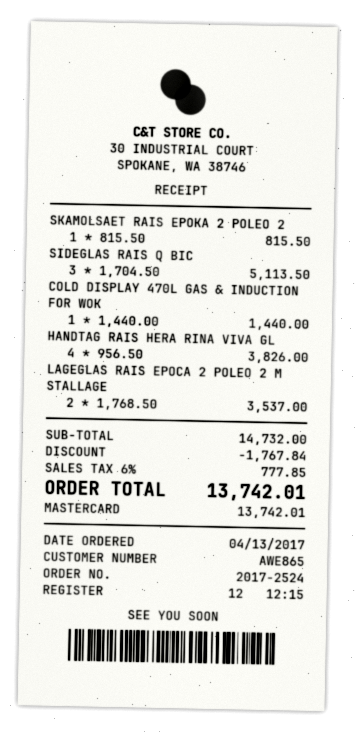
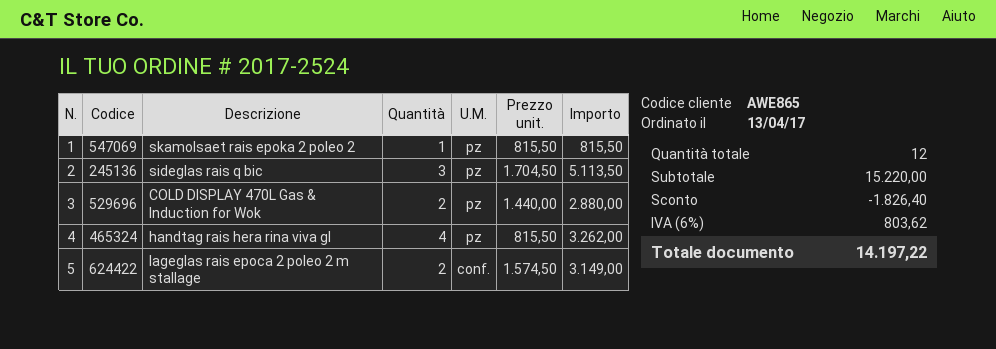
COLD DISPLAY 470L GAS & INDUCTION FOR WOK: 1 x 1440.00 = 1440.00 -> 2 x 1440.00 = 2880.00
HANDTAG RAIS HERA RINA VIVA GL: 4 x 956.50 = 3826.00 -> 4 x 815.50 = 3262.00
LAGEGLAS RAIS EPOCA 2 POLEO 2 M STALLAGE: 2 x 1768.50 = 3537.00 -> 2 x 1574.50 = 3149.00
subtotal: 14732.00 -> 15220.00
discount: 1767.84 -> 1826.40
tax: 6% = 777.85 -> 6% = 803.62
total: 13742.01 -> 14197.22

